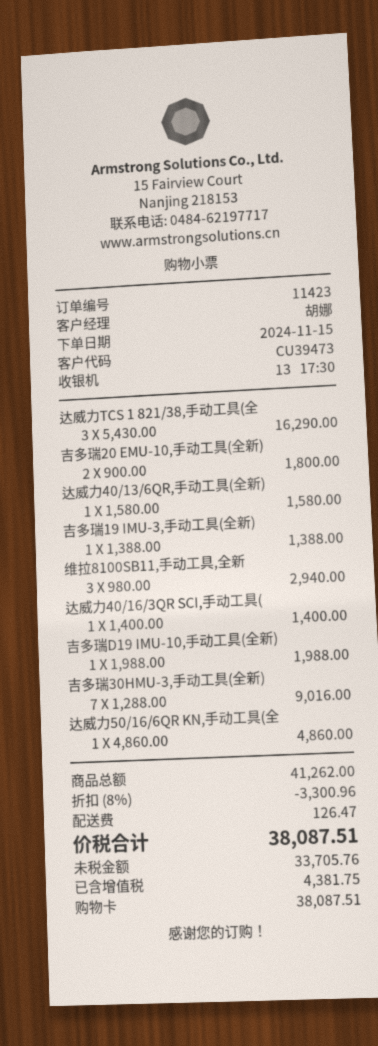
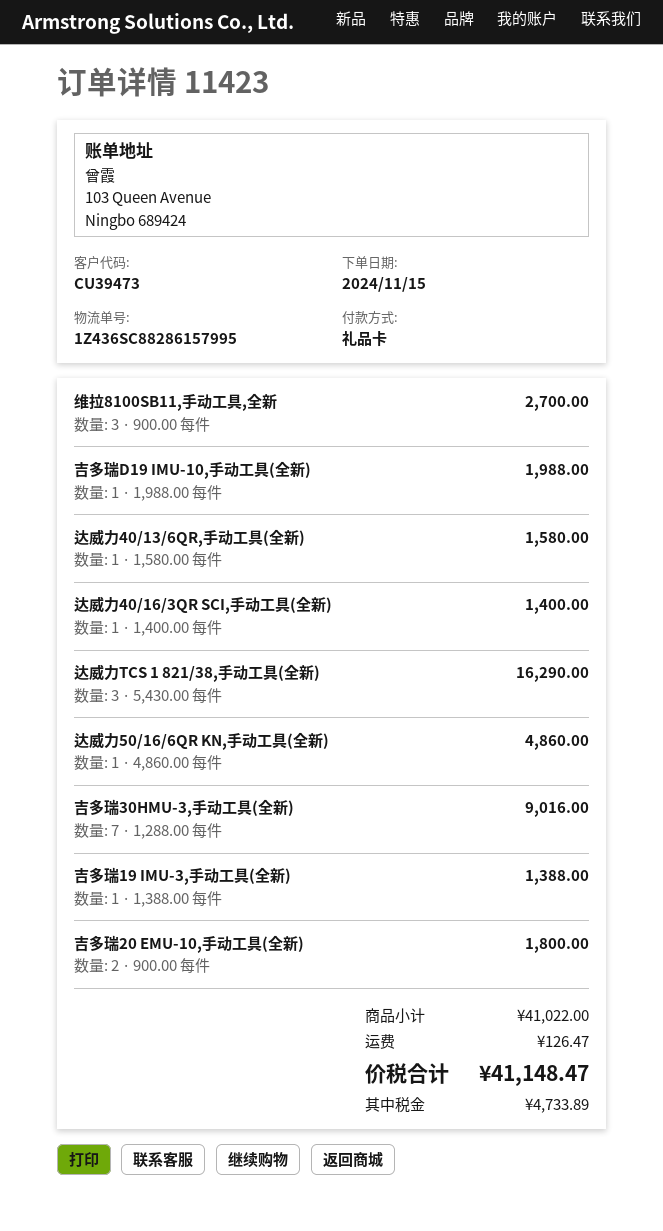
维拉8100SB11,手动工具,全新: 3 x 980.00 = 2940.00 -> 3 x 900.00 = 2700.00
subtotal: 41262.00 -> 41022.00
discount: 8% = 3300.96 -> none
tax: 4381.75 -> 4733.89
total: 38087.51 -> 41148.47

